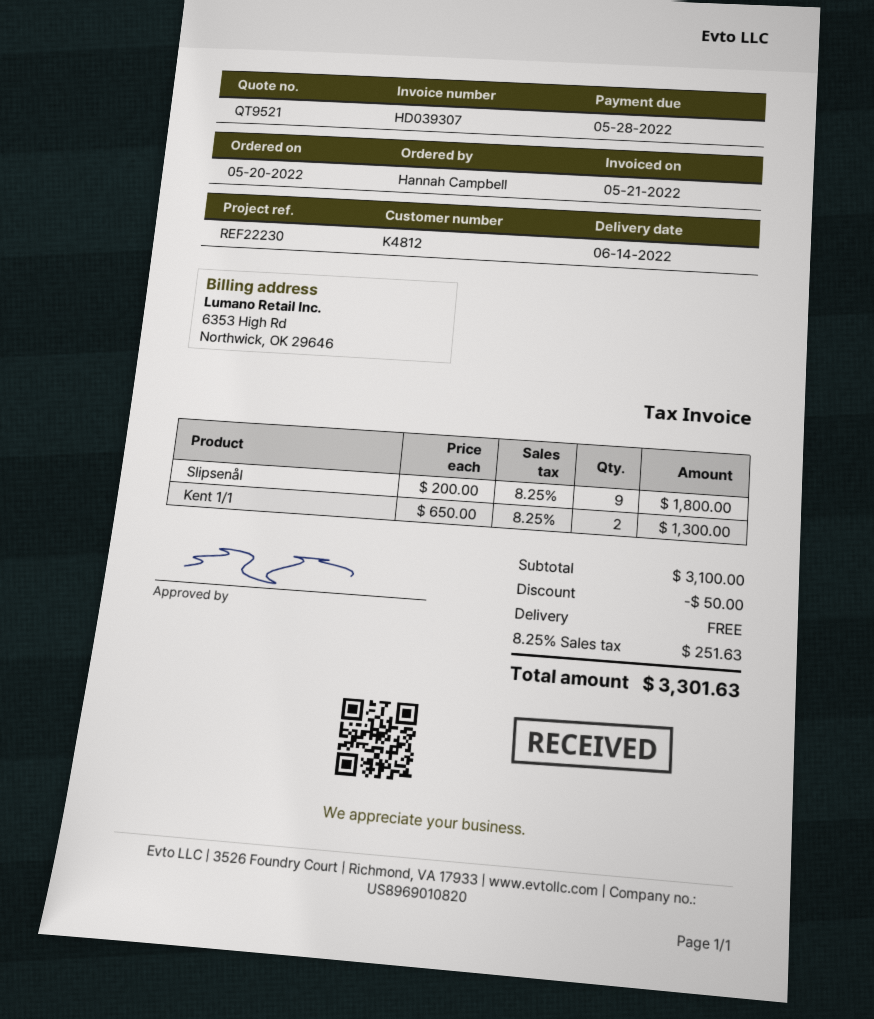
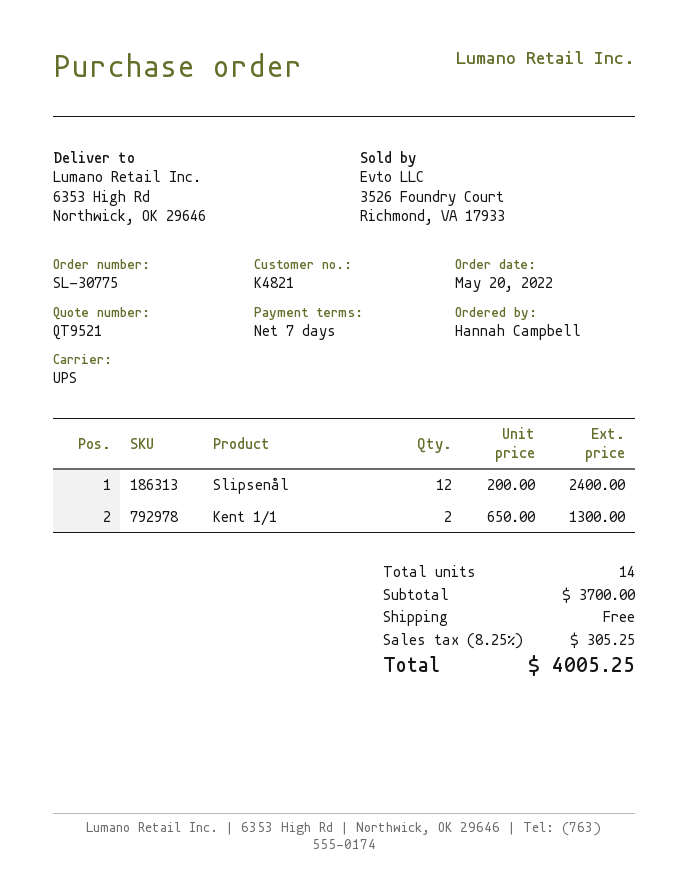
customer number: K4812 -> K4821
Slipsenål: 9 x 200.00 = 1800.00 -> 12 x 200.00 = 2400.00
subtotal: 3100.00 -> 3700.00
discount: 50.00 -> none
tax: 8.25% = 251.63 -> 8.25% = 305.25
total: 3301.63 -> 4005.25

